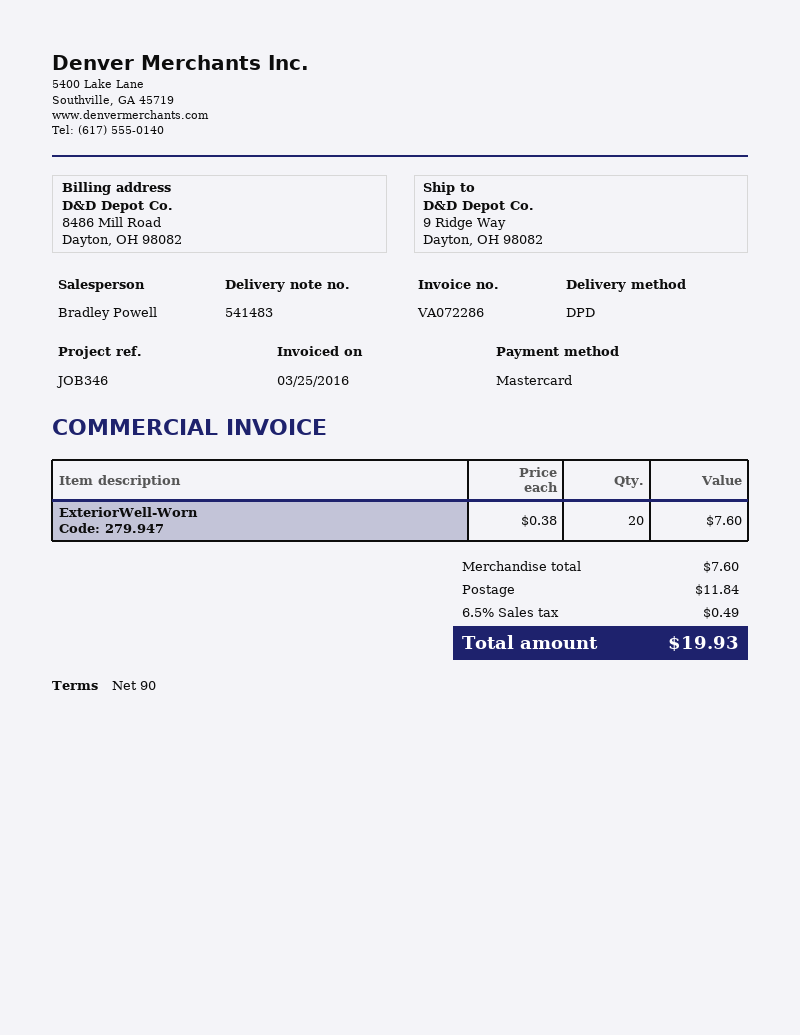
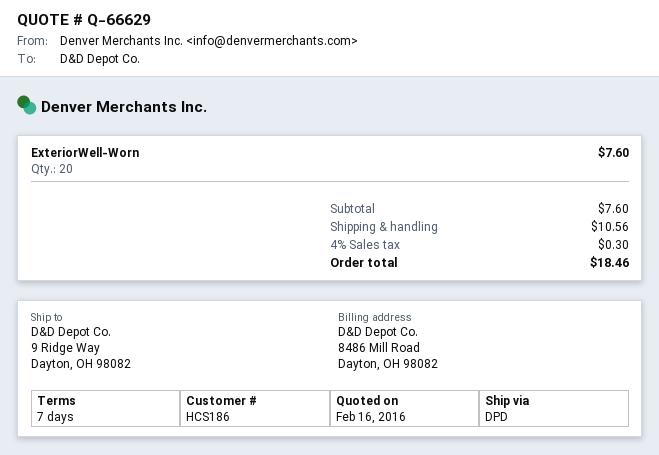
payment terms: 90 days -> 7 days
shipping: 11.84 -> 10.56
tax: 6.5% = 0.49 -> 4% = 0.30
total: 19.93 -> 18.46

